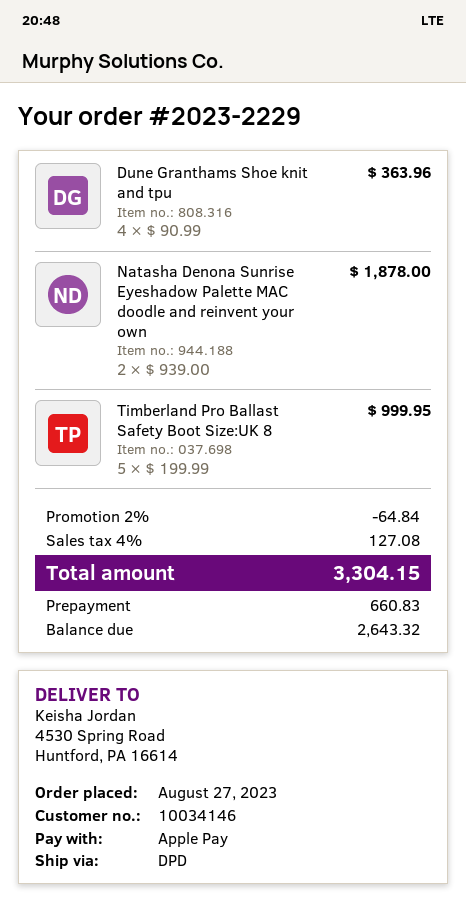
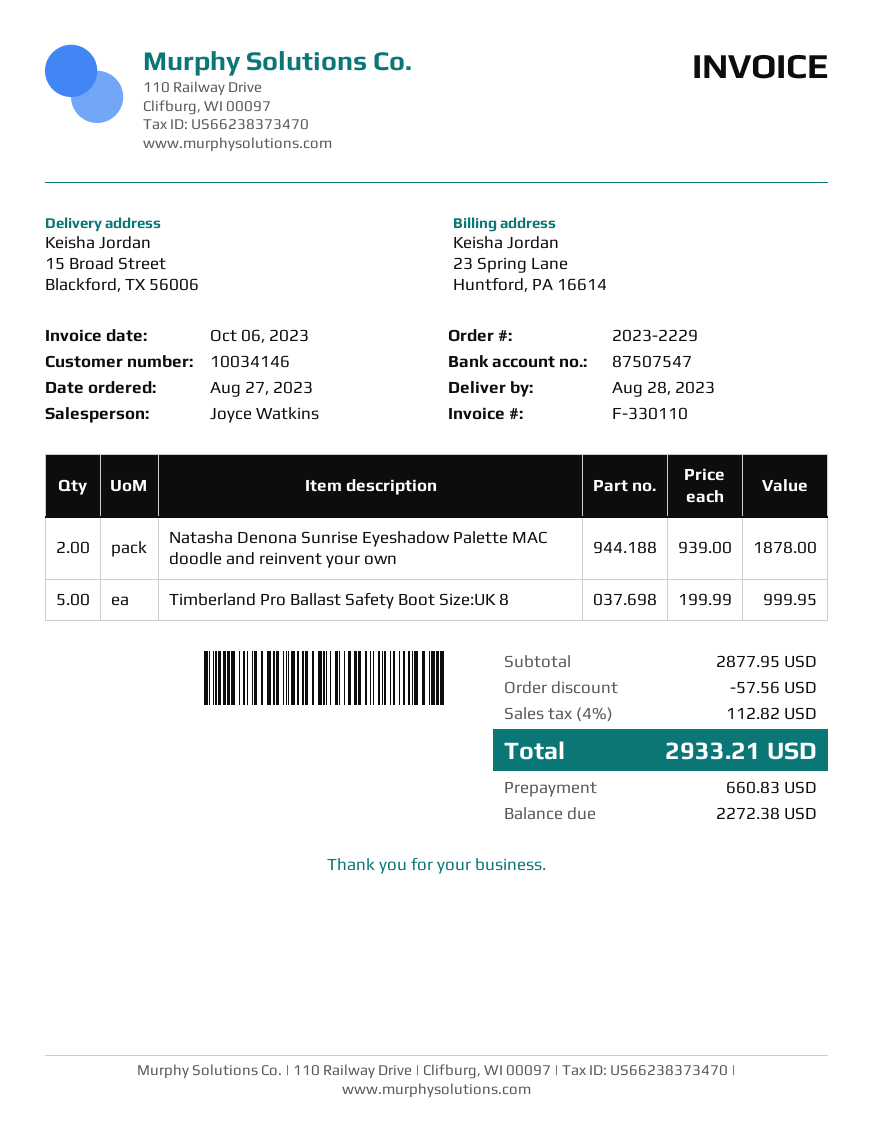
ship to: 4530 Spring Road, Huntford, PA 16614 -> 15 Broad Street, Blackford, TX 56006
Dune Granthams Shoe knit and tpu: 4 x 90.99 = 363.96 -> none
discount: 64.84 -> 57.56
tax: 4% = 127.08 -> 4% = 112.82
total: 3304.15 -> 2933.21
balance: 2643.32 -> 2272.38

